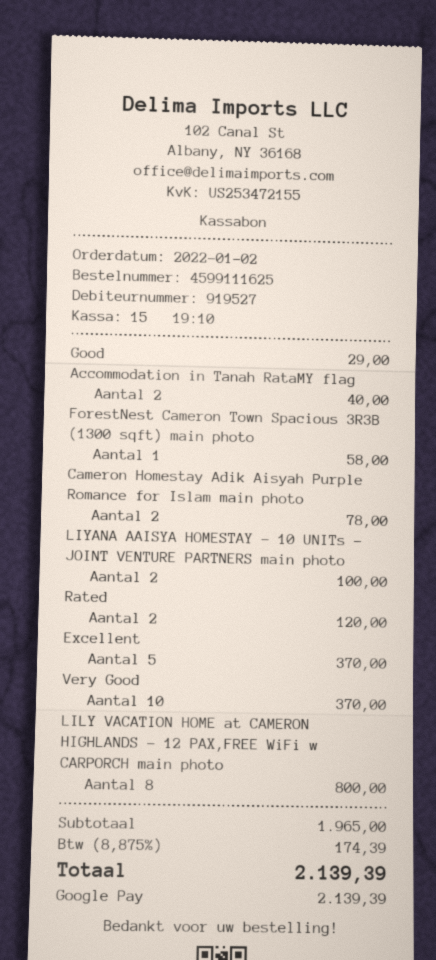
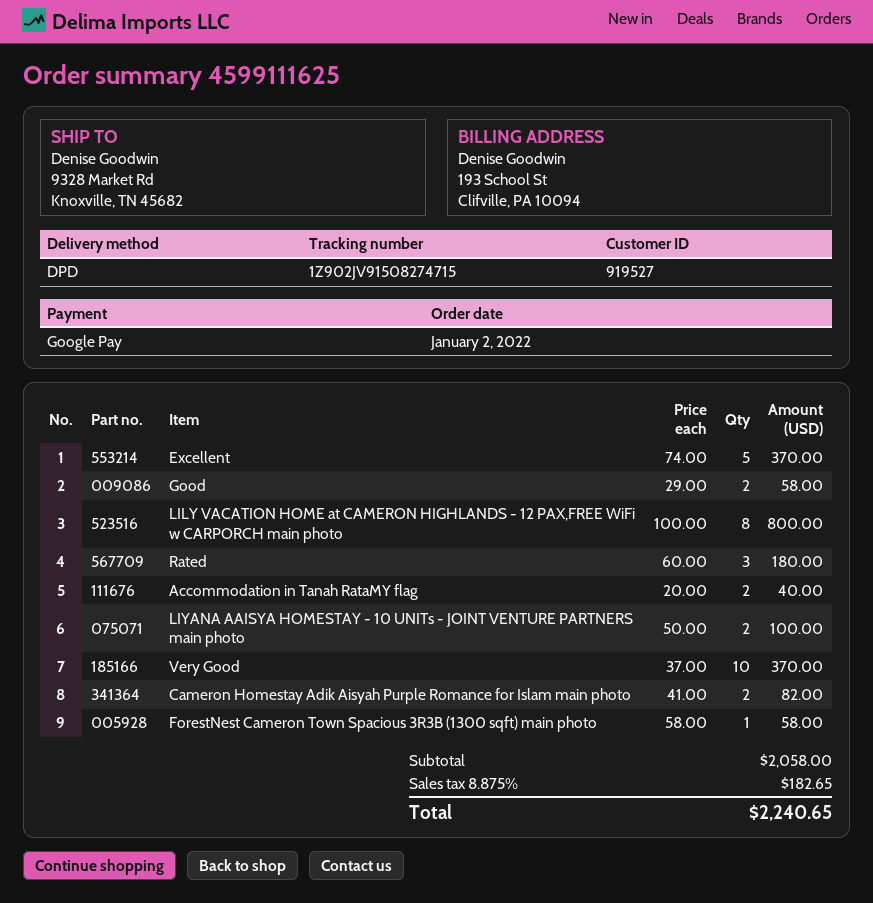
Good: 1 for 29.00 -> 2 for 58.00
Cameron Homestay Adik Aisyah Purple Romance for Islam main photo: 2 for 78.00 -> 2 for 82.00
Rated: 2 for 120.00 -> 3 for 180.00
subtotal: 1965.00 -> 2058.00
tax: 8.875% = 174.39 -> 8.875% = 182.65
total: 2139.39 -> 2240.65

